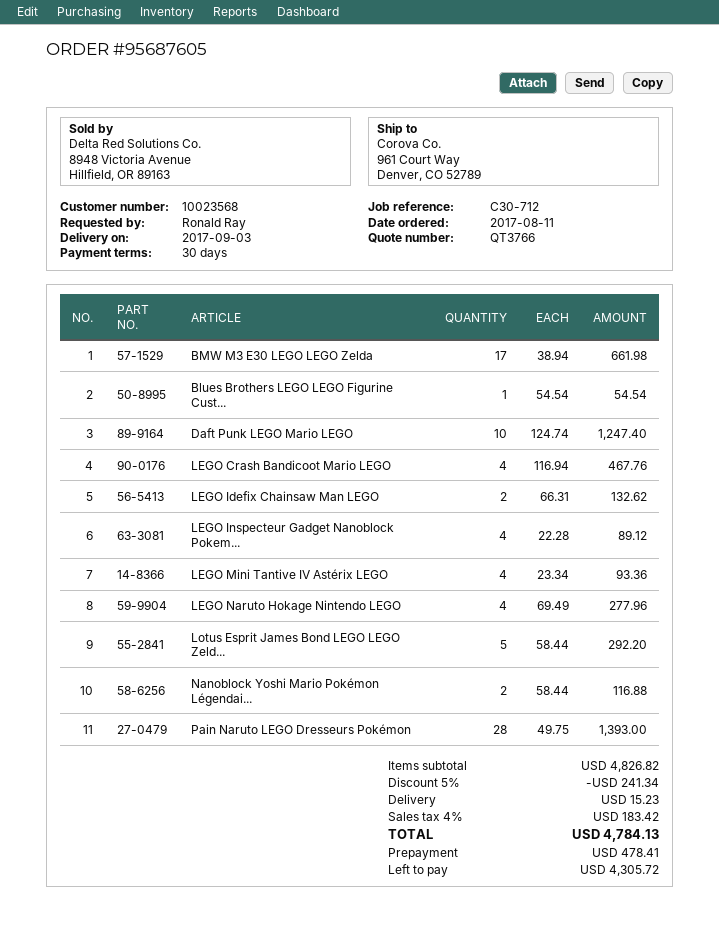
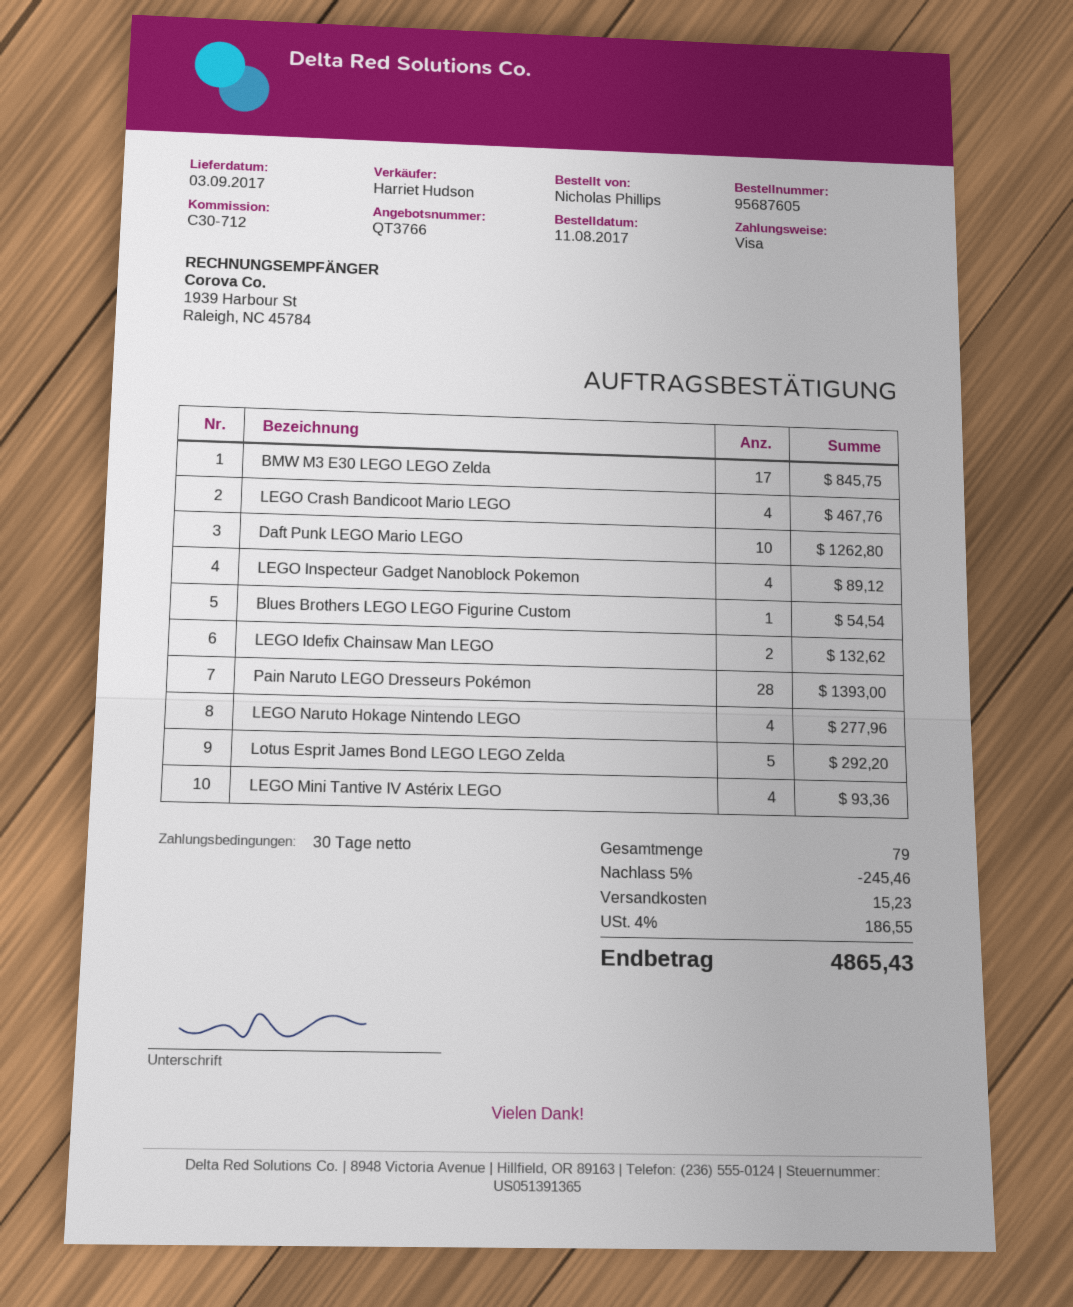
ordered by: Ronald Ray -> Nicholas Phillips
BMW M3 E30 LEGO LEGO Zelda: 17 for 661.98 -> 17 for 845.75
Daft Punk LEGO Mario LEGO: 10 for 1247.40 -> 10 for 1262.80
Nanoblock Yoshi Mario Pokémon Légendai...: 2 for 116.88 -> none
discount: 5% = 241.34 -> 5% = 245.46
tax: 4% = 183.42 -> 4% = 186.55
total: 4784.13 -> 4865.43

